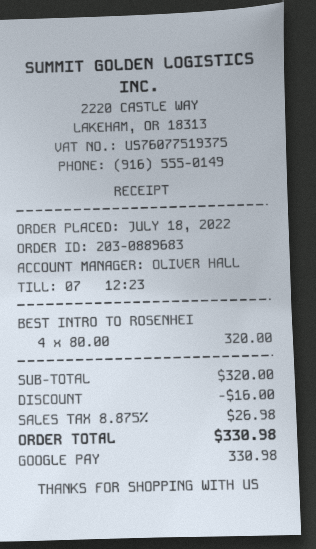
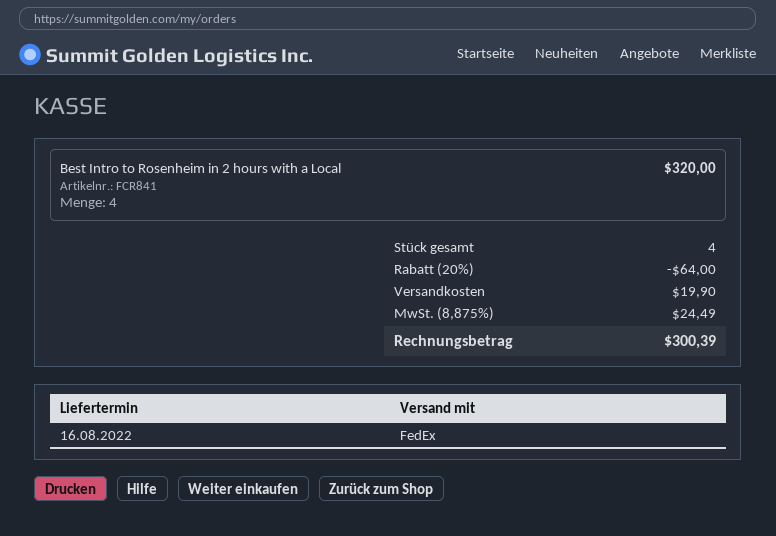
discount: 16.00 -> 64.00
shipping: none -> 19.90
tax: 8.875% = 26.98 -> 8.875% = 24.49
total: 330.98 -> 300.39

